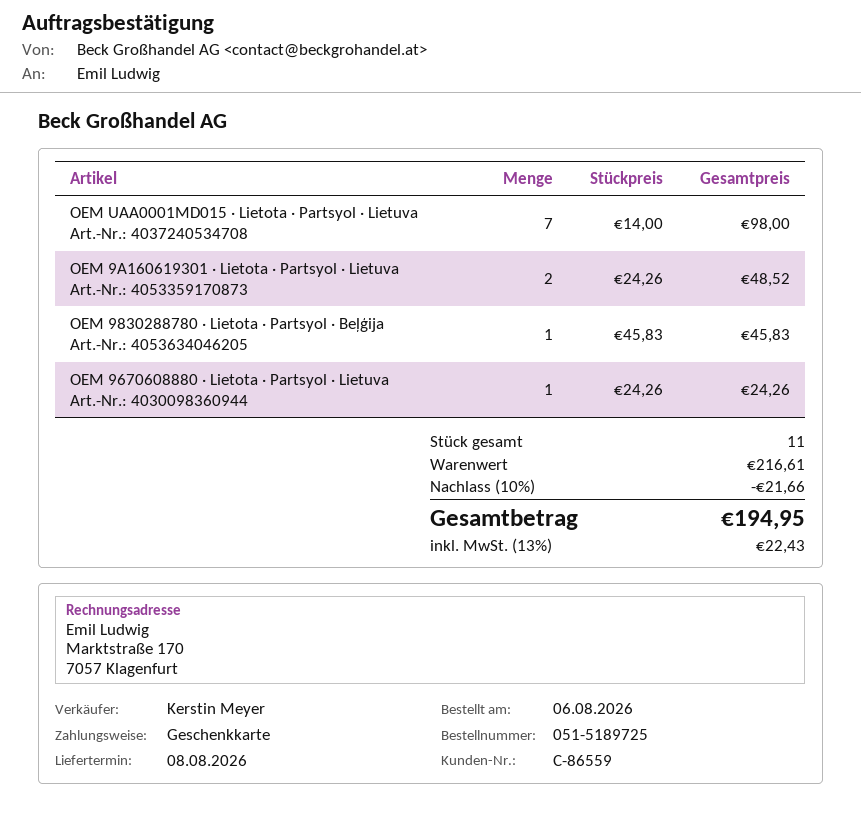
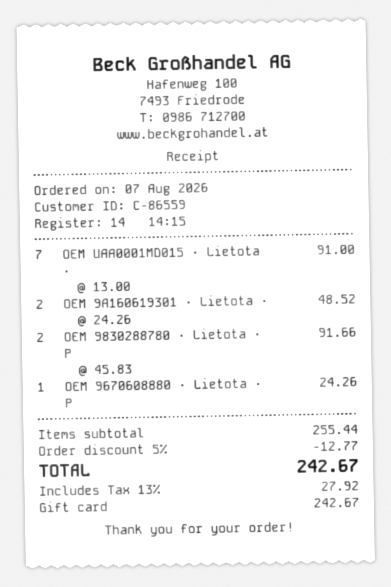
order date: 2026-08-06 -> 2026-08-07
OEM UAA0001MD015 · Lietota · Partsyol · Lietuva: 7 x 14.00 = 98.00 -> 7 x 13.00 = 91.00
OEM 9830288780 · Lietota · Partsyol · Beļģija: 1 x 45.83 = 45.83 -> 2 x 45.83 = 91.66
subtotal: 216.61 -> 255.44
discount: 10% = 21.66 -> 5% = 12.77
tax: 13% = 22.43 -> 13% = 27.92
total: 194.95 -> 242.67

